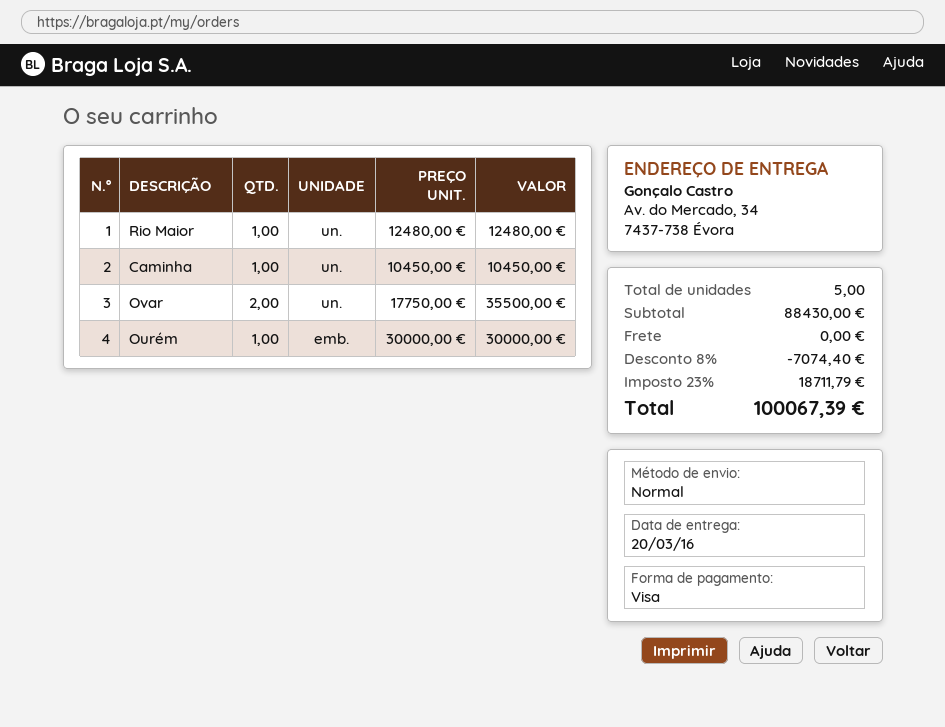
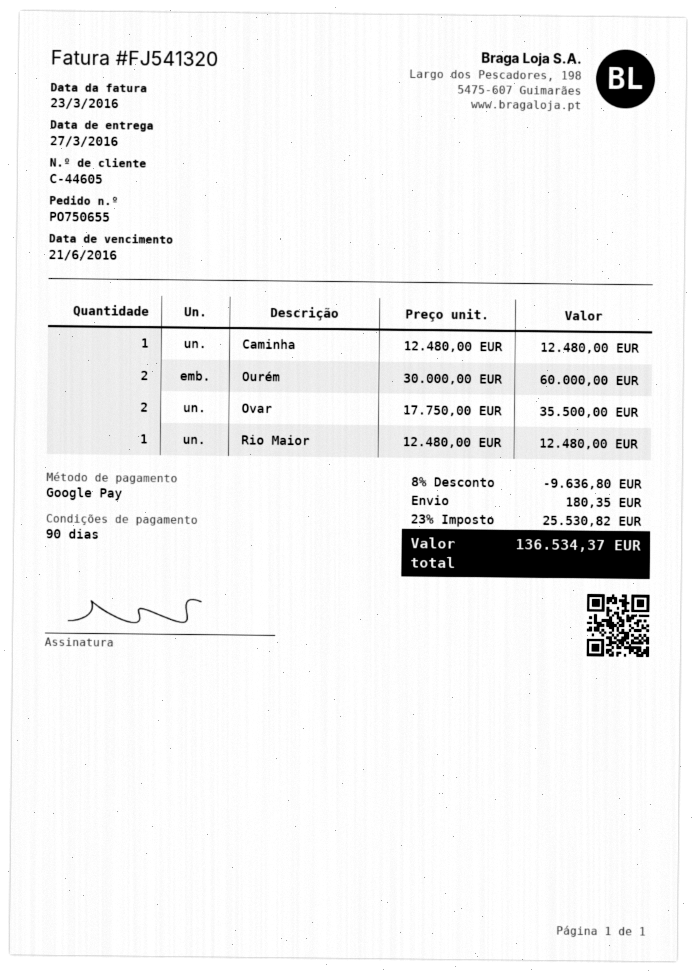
delivery date: 2016-03-20 -> 2016-03-27
payment method: Visa -> Google Pay
Caminha: 1 x 10450.00 = 10450.00 -> 1 x 12480.00 = 12480.00
Ourém: 1 x 30000.00 = 30000.00 -> 2 x 30000.00 = 60000.00
discount: 8% = 7074.40 -> 8% = 9636.80
shipping: 0.00 -> 180.35
tax: 23% = 18711.79 -> 23% = 25530.82
total: 100067.39 -> 136534.37

